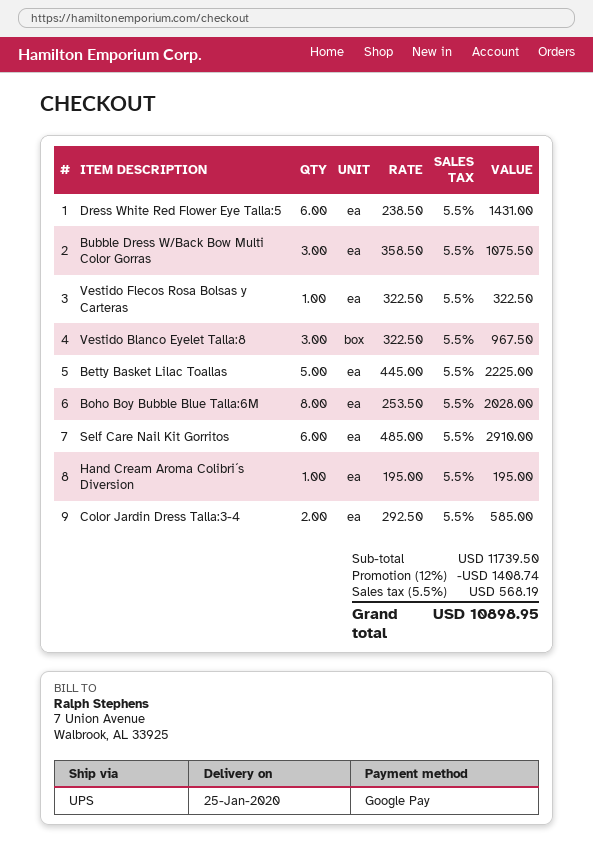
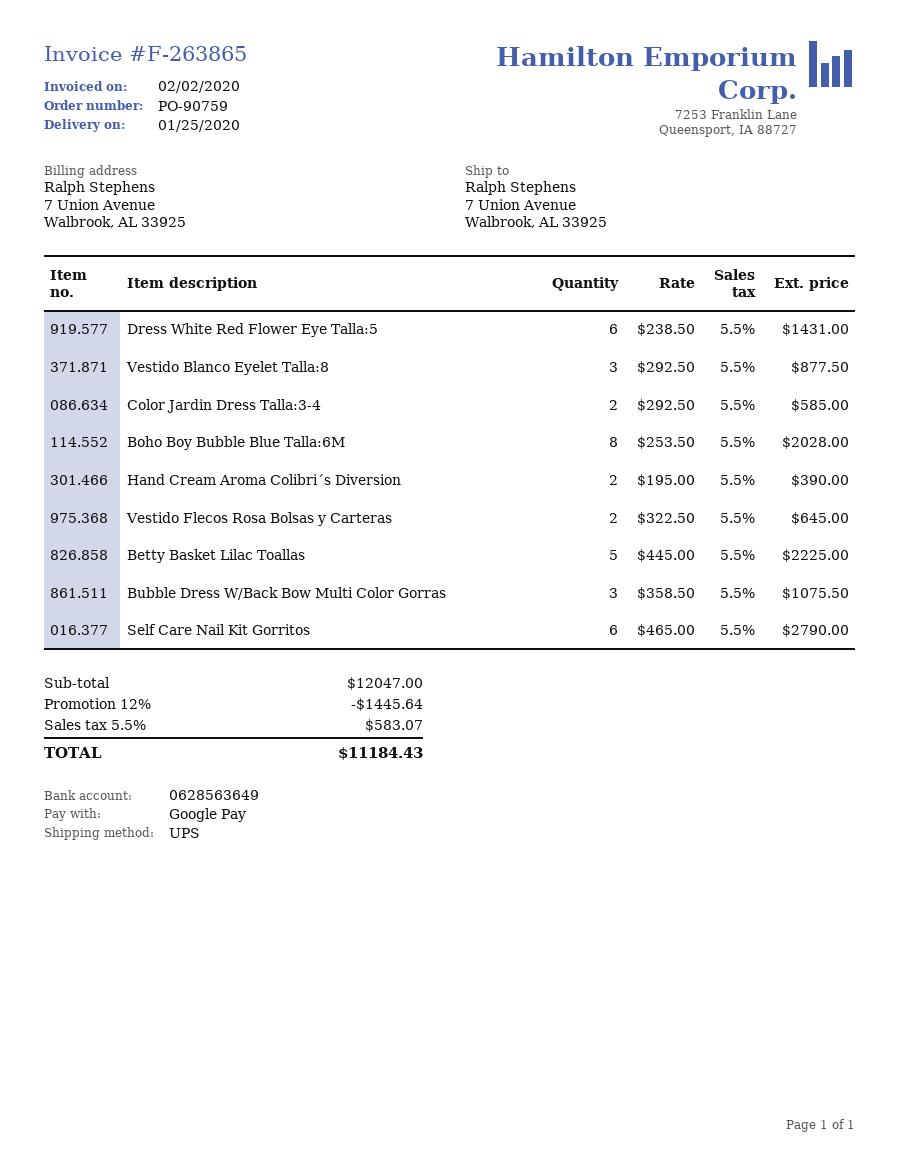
Vestido Flecos Rosa Bolsas y Carteras: 1 x 322.50 = 322.50 -> 2 x 322.50 = 645.00
Vestido Blanco Eyelet Talla:8: 3 x 322.50 = 967.50 -> 3 x 292.50 = 877.50
Self Care Nail Kit Gorritos: 6 x 485.00 = 2910.00 -> 6 x 465.00 = 2790.00
Hand Cream Aroma Colibri´s Diversion: 1 x 195.00 = 195.00 -> 2 x 195.00 = 390.00
subtotal: 11739.50 -> 12047.00
discount: 12% = 1408.74 -> 12% = 1445.64
tax: 5.5% = 568.19 -> 5.5% = 583.07
total: 10898.95 -> 11184.43

